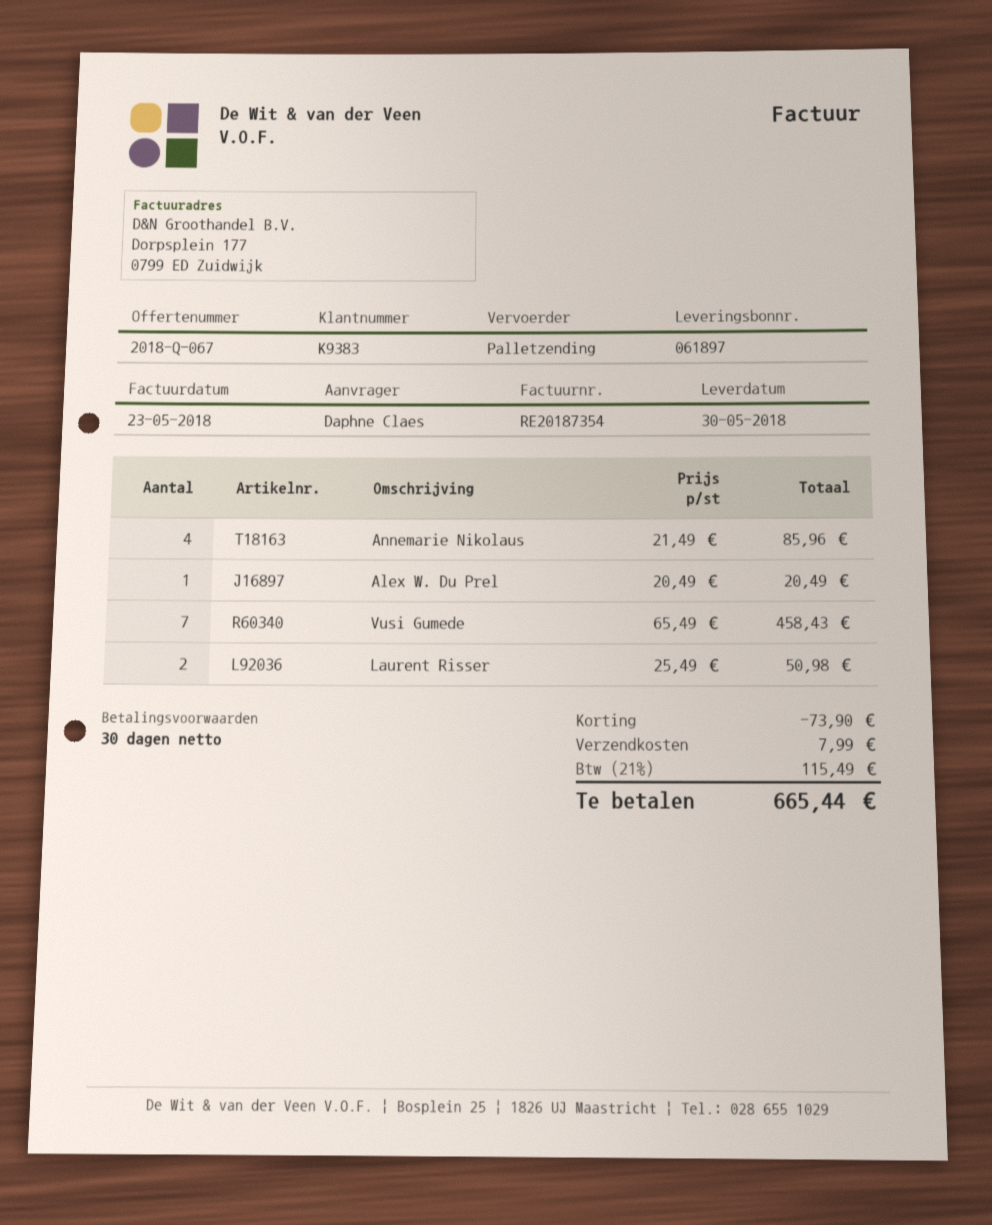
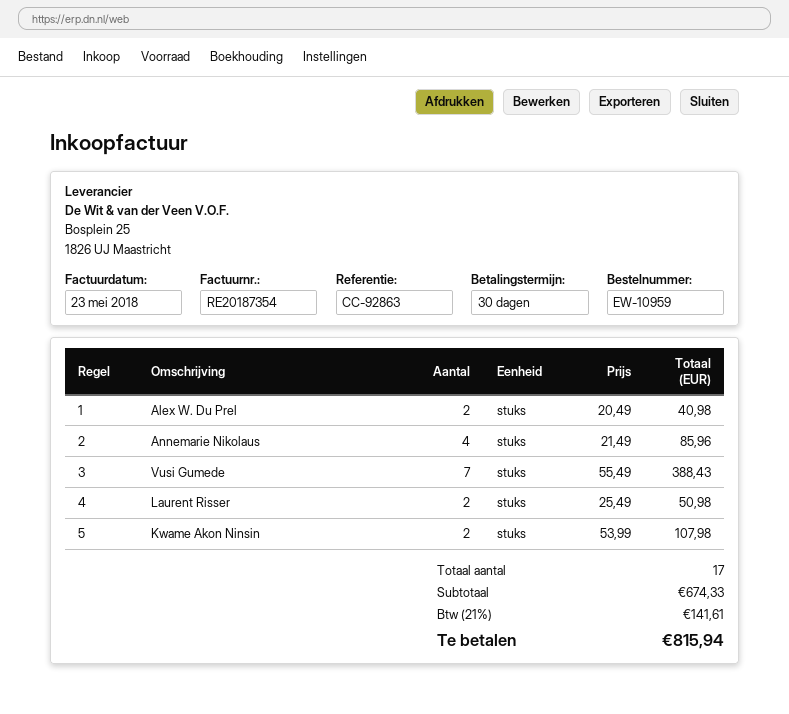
Alex W. Du Prel: 1 x 20.49 = 20.49 -> 2 x 20.49 = 40.98
Vusi Gumede: 7 x 65.49 = 458.43 -> 7 x 55.49 = 388.43
Kwame Akon Ninsin: none -> 2 x 53.99 = 107.98
discount: 73.90 -> none
shipping: 7.99 -> none
tax: 21% = 115.49 -> 21% = 141.61
total: 665.44 -> 815.94

